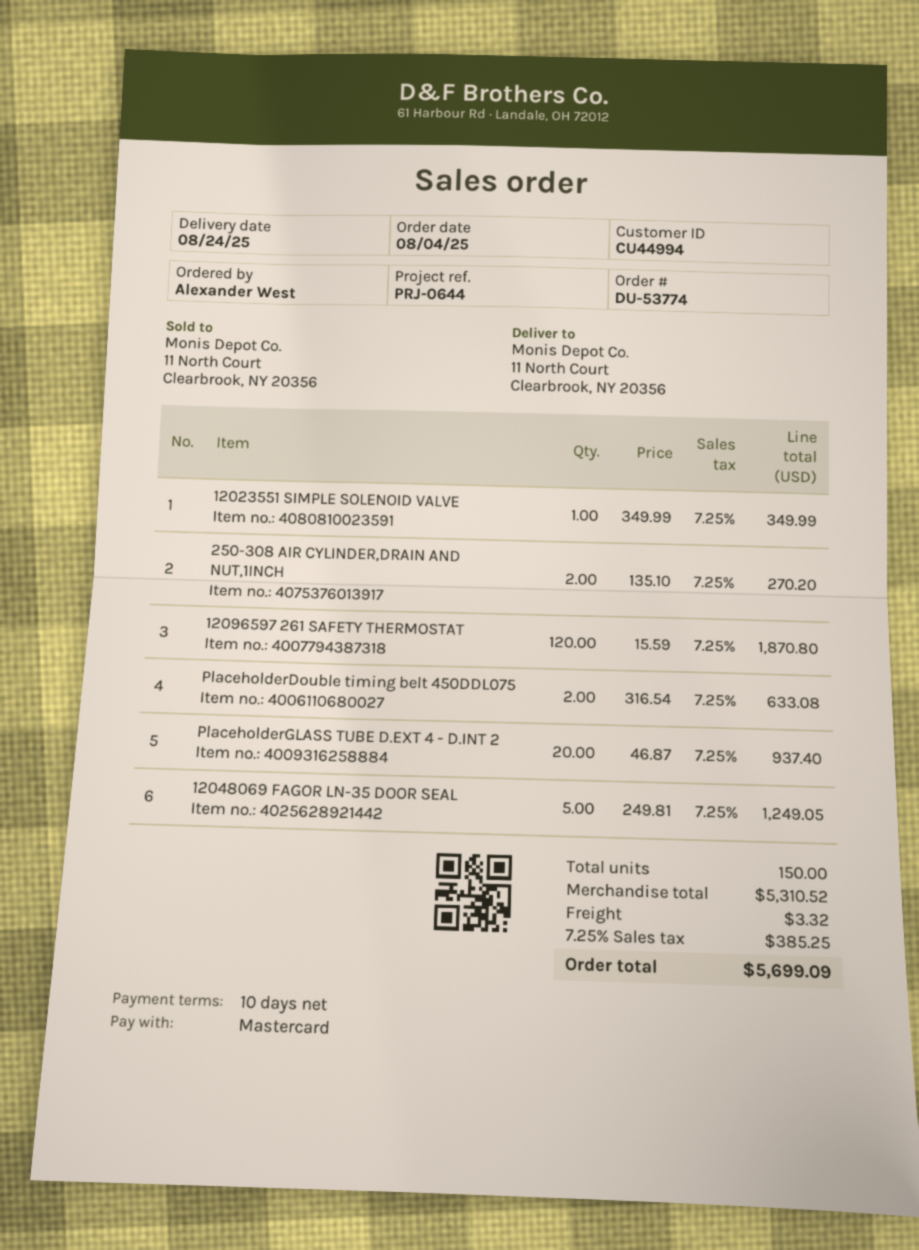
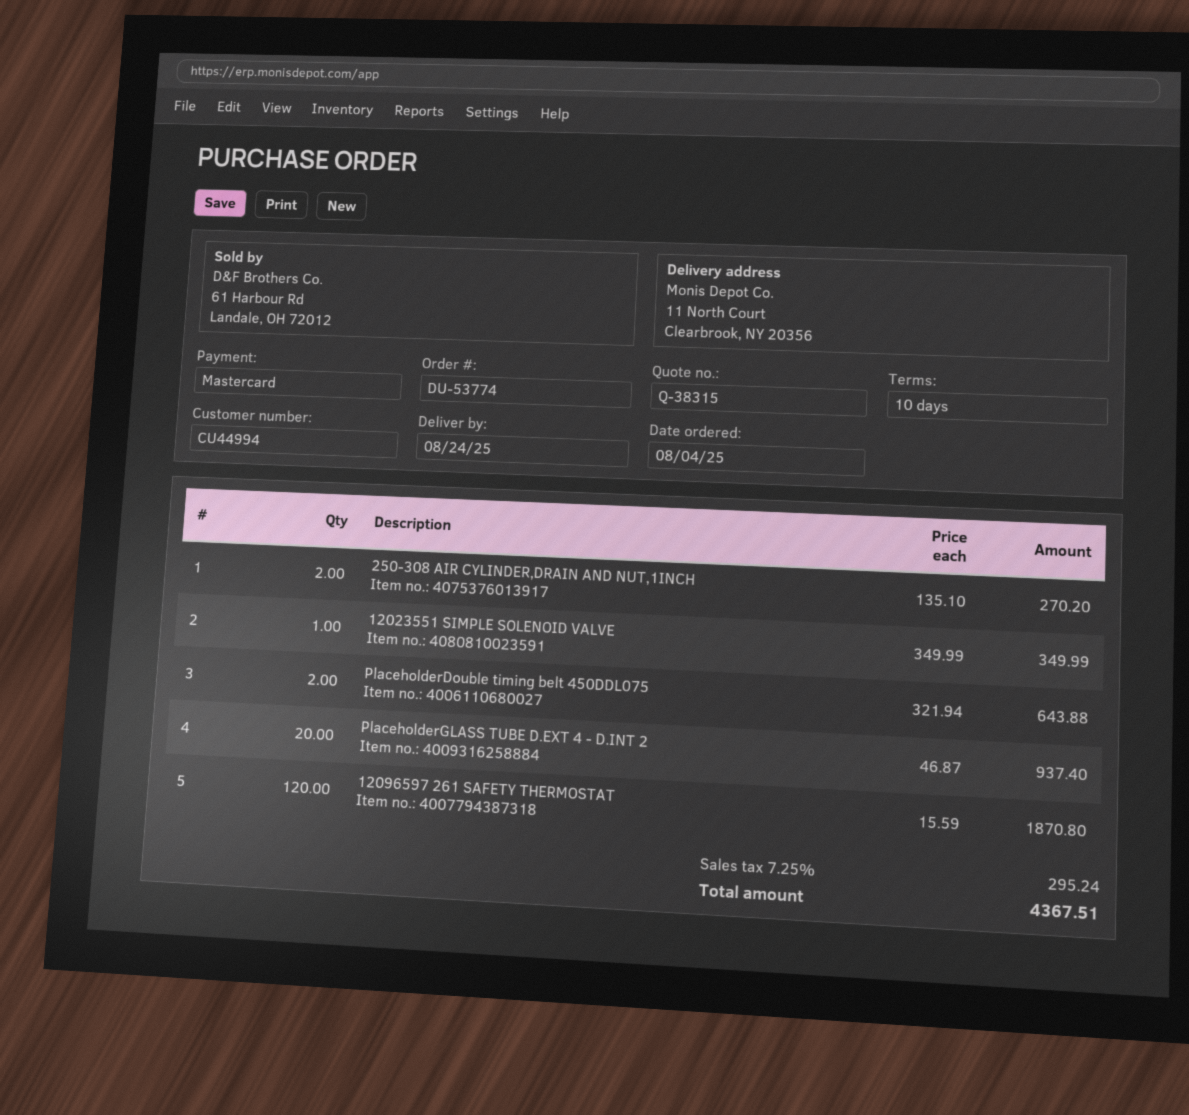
PlaceholderDouble timing belt 450DDL075: 2 x 316.54 = 633.08 -> 2 x 321.94 = 643.88
12048069 FAGOR LN-35 DOOR SEAL: 5 x 249.81 = 1249.05 -> none
shipping: 3.32 -> none
tax: 7.25% = 385.25 -> 7.25% = 295.24
total: 5699.09 -> 4367.51

